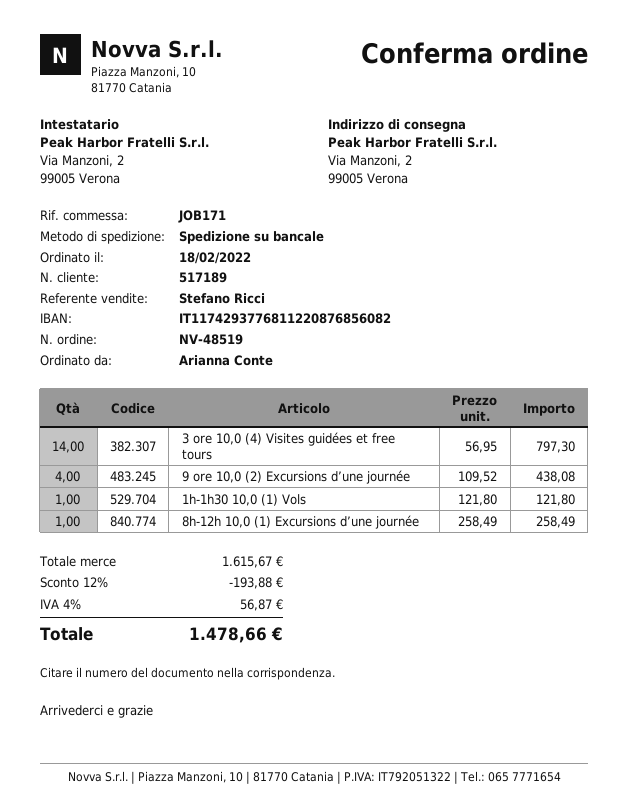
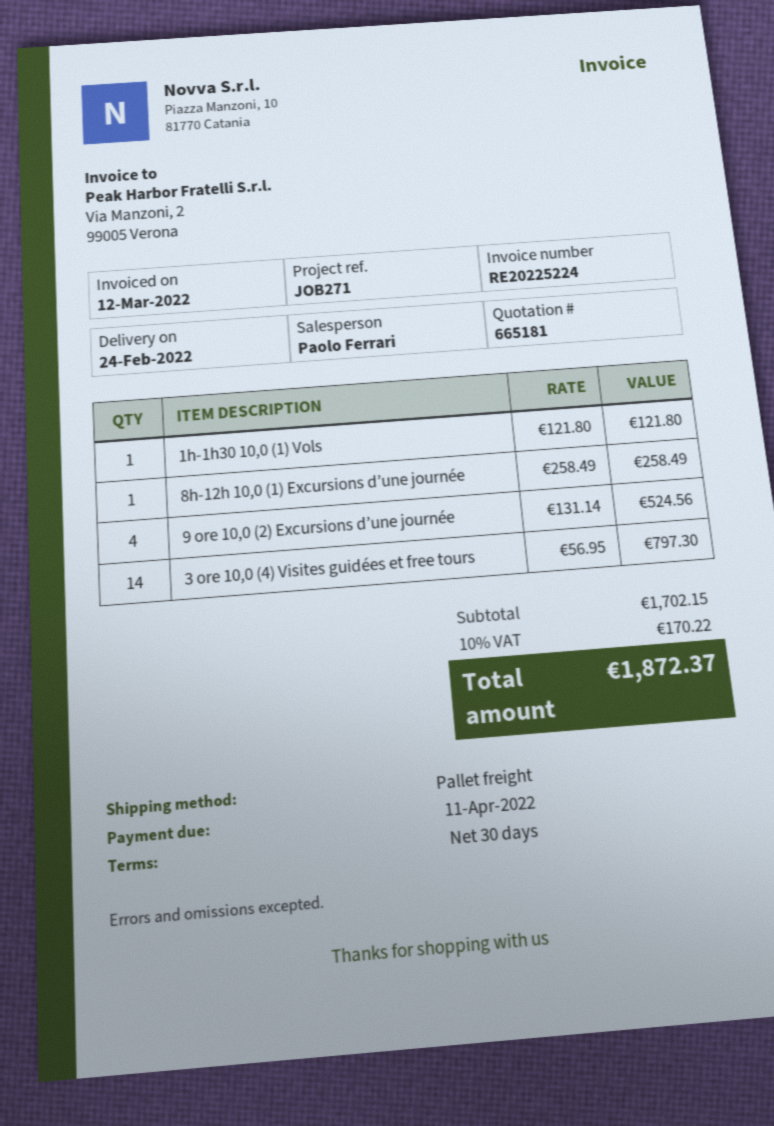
reference: JOB171 -> JOB271
sales rep: Stefano Ricci -> Paolo Ferrari
9 ore 10,0 (2) Excursions d’une journée: 4 x 109.52 = 438.08 -> 4 x 131.14 = 524.56
subtotal: 1615.67 -> 1702.15
discount: 12% = 193.88 -> none
tax: 4% = 56.87 -> 10% = 170.22
total: 1478.66 -> 1872.37

